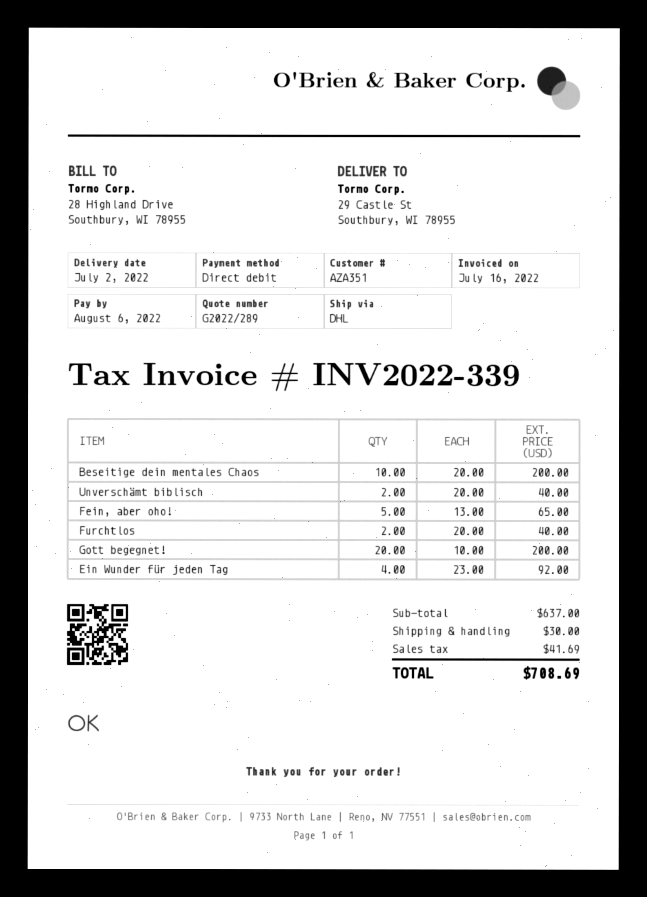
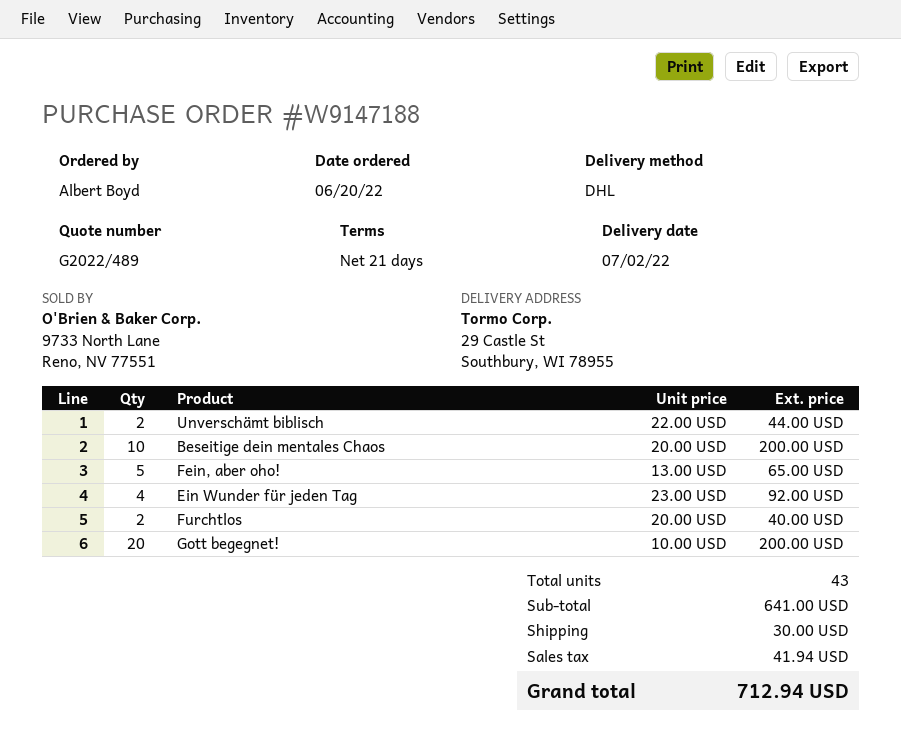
quote number: G2022/289 -> G2022/489
Unverschämt biblisch: 2 x 20.00 = 40.00 -> 2 x 22.00 = 44.00
subtotal: 637.00 -> 641.00
tax: 41.69 -> 41.94
total: 708.69 -> 712.94

